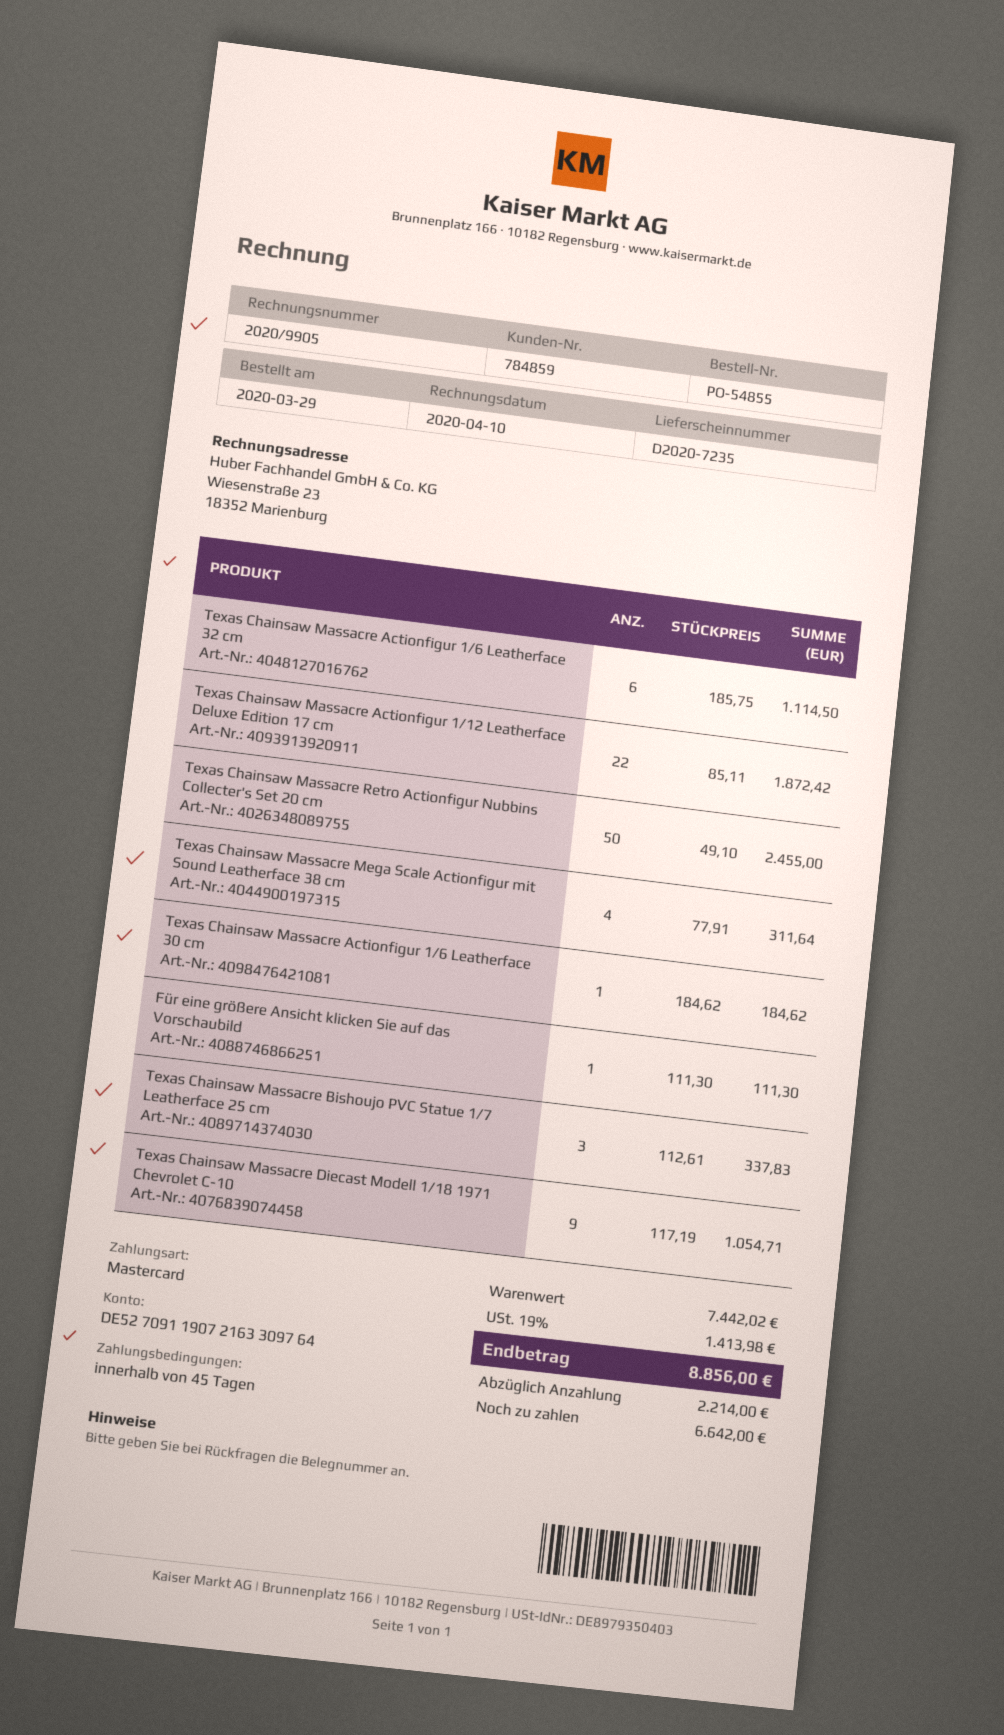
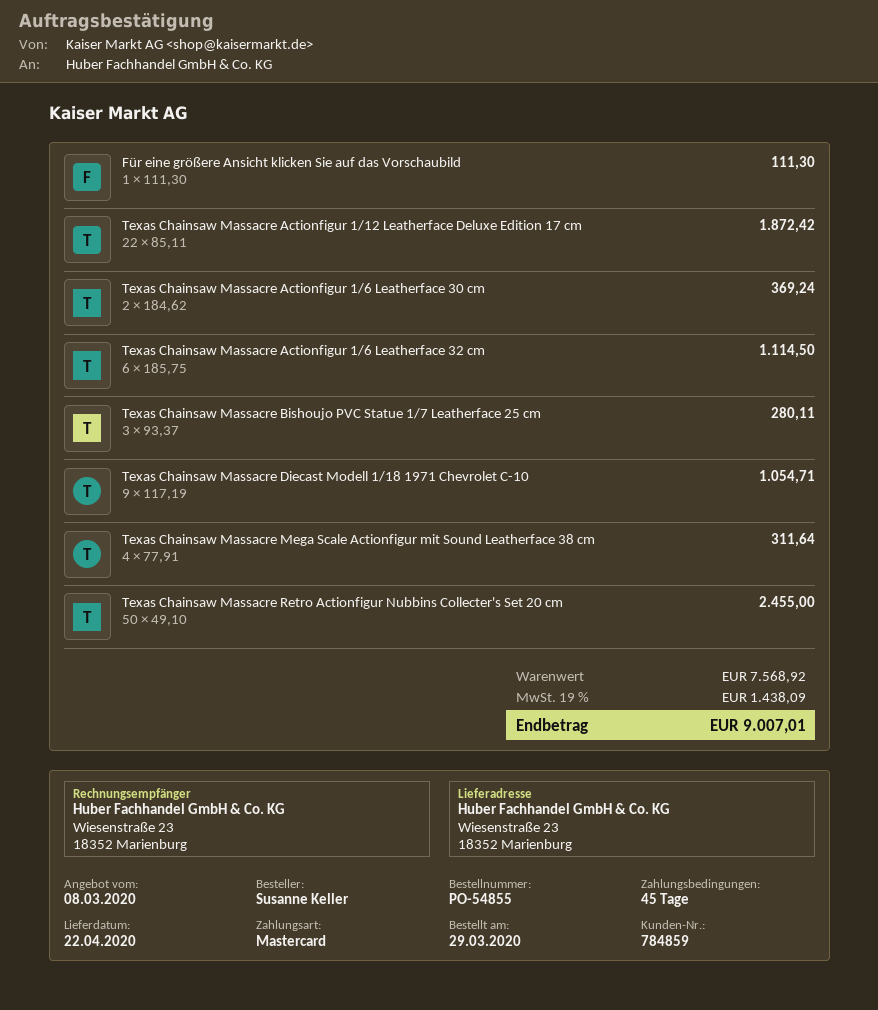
Texas Chainsaw Massacre Actionfigur 1/6 Leatherface 30 cm: 1 x 184.62 = 184.62 -> 2 x 184.62 = 369.24
Texas Chainsaw Massacre Bishoujo PVC Statue 1/7 Leatherface 25 cm: 3 x 112.61 = 337.83 -> 3 x 93.37 = 280.11
subtotal: 7442.02 -> 7568.92
tax: 19% = 1413.98 -> 19% = 1438.09
total: 8856.00 -> 9007.01

